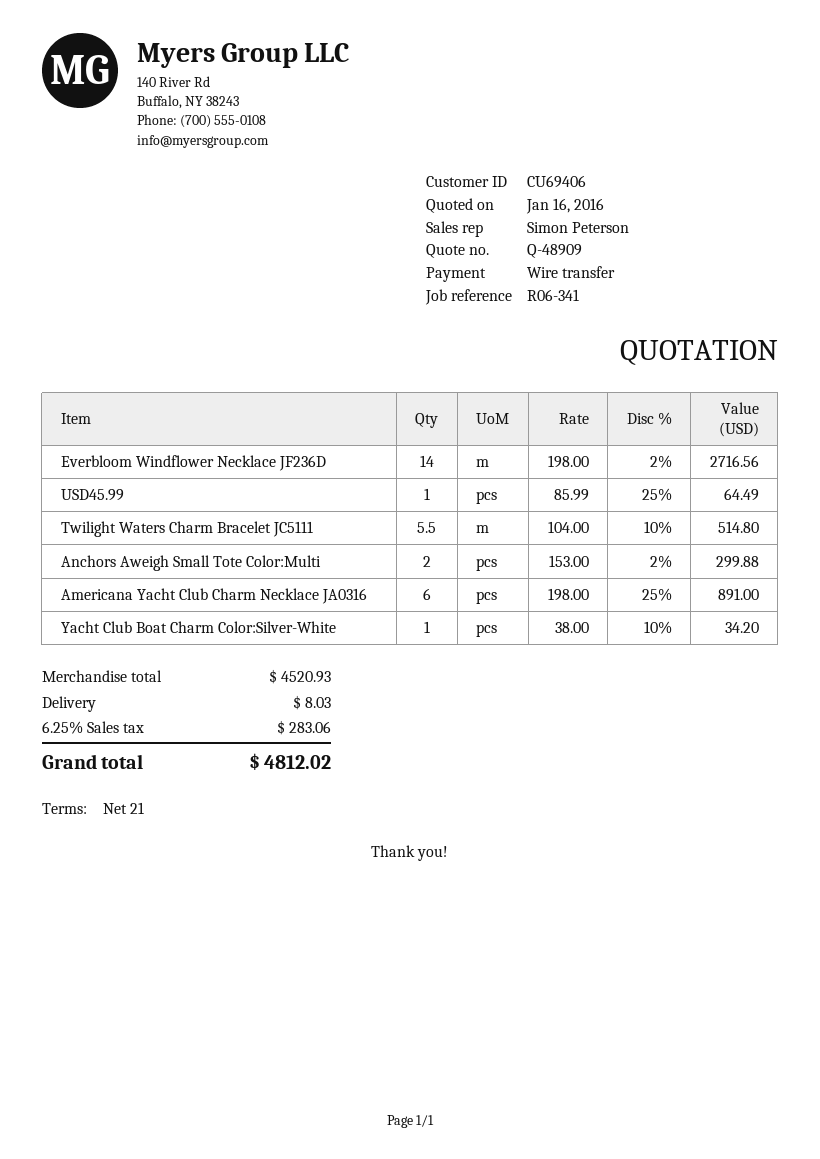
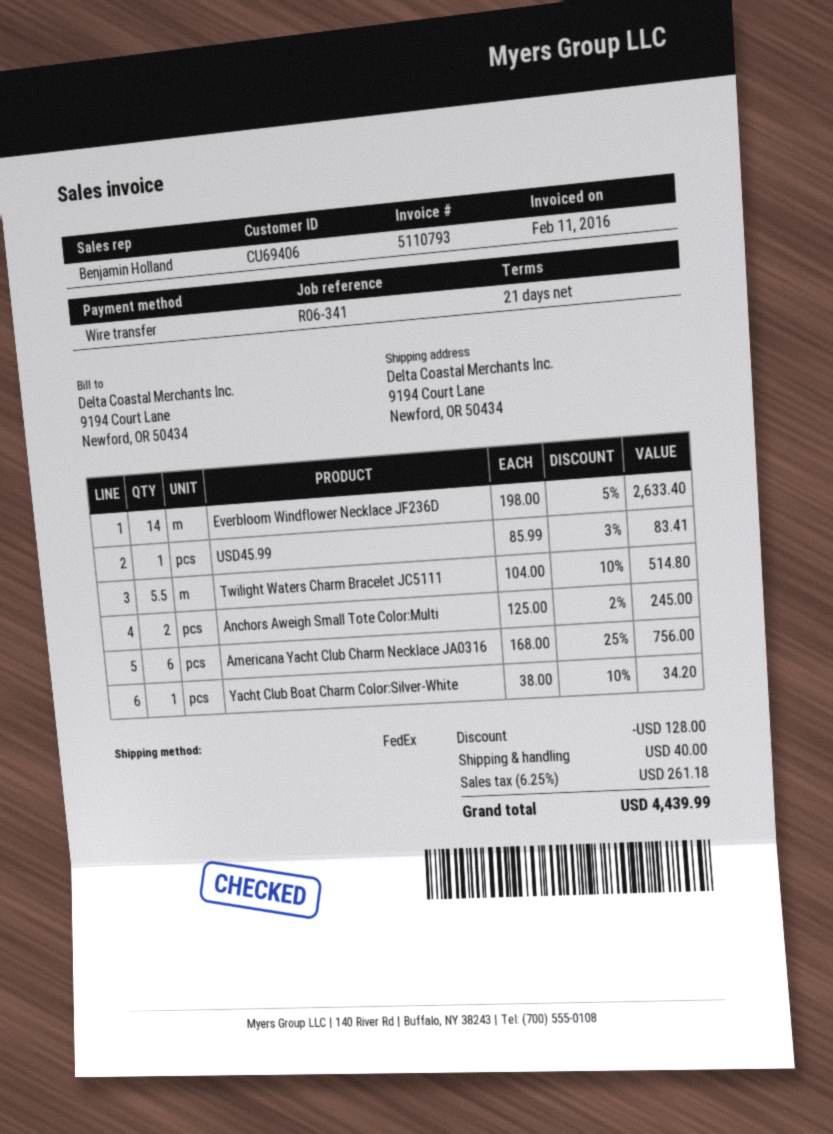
sales rep: Simon Peterson -> Benjamin Holland
Everbloom Windflower Necklace JF236D: 14 x 198.00 - 2% = 2716.56 -> 14 x 198.00 - 5% = 2633.40
USD45.99: 1 x 85.99 - 25% = 64.49 -> 1 x 85.99 - 3% = 83.41
Anchors Aweigh Small Tote Color:Multi: 2 x 153.00 - 2% = 299.88 -> 2 x 125.00 - 2% = 245.00
Americana Yacht Club Charm Necklace JA0316: 6 x 198.00 - 25% = 891.00 -> 6 x 168.00 - 25% = 756.00
discount: none -> 128.00
shipping: 8.03 -> 40.00
tax: 6.25% = 283.06 -> 6.25% = 261.18
total: 4812.02 -> 4439.99

